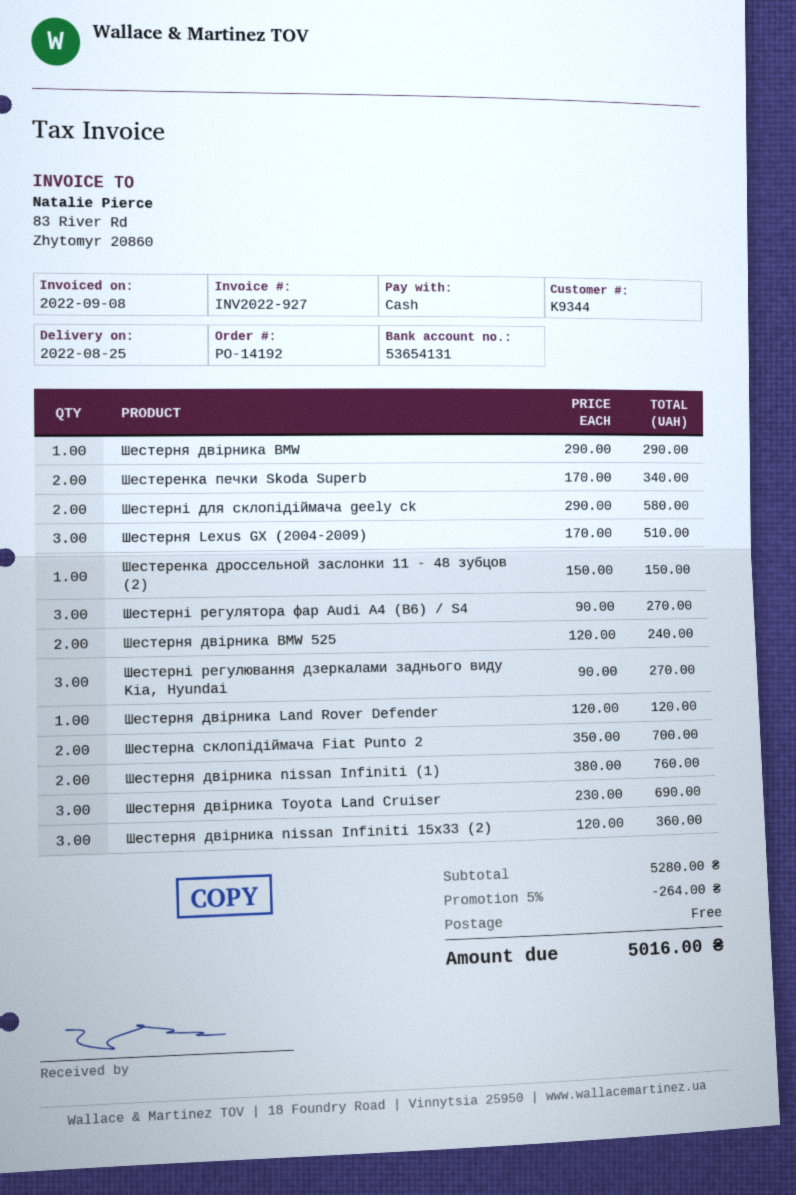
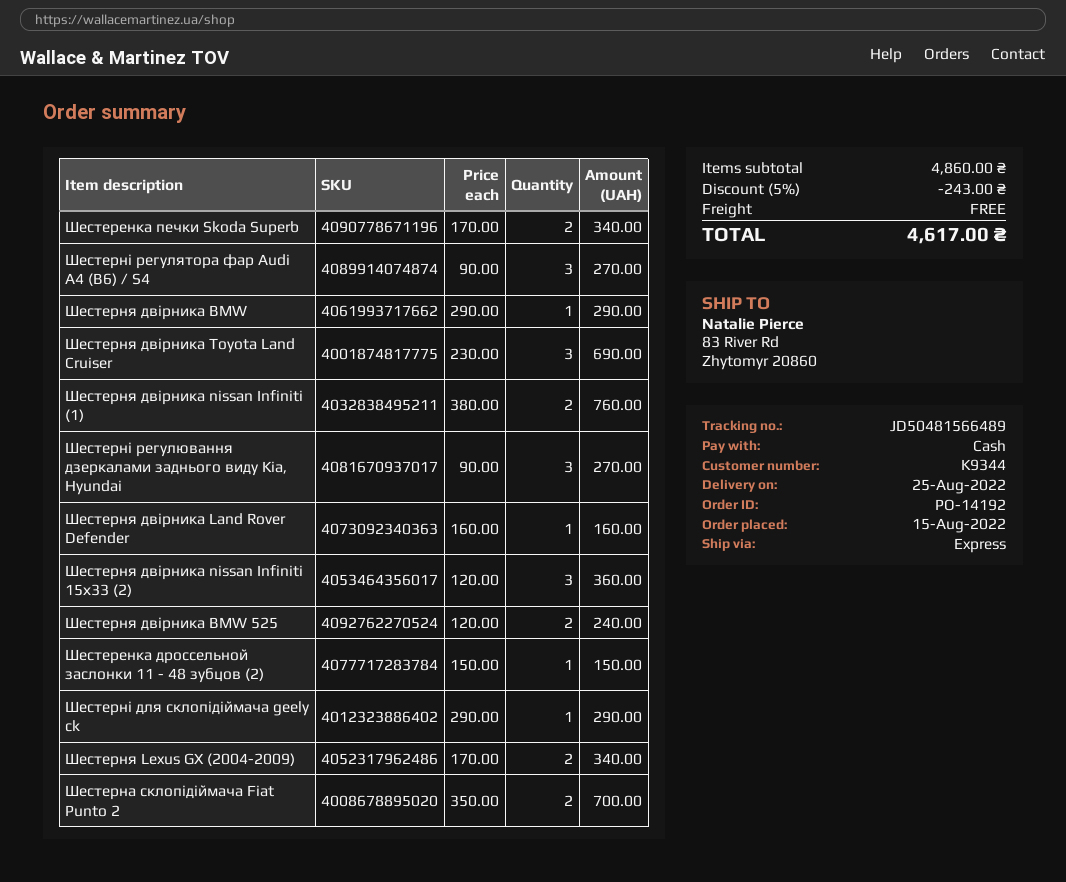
Шестерні для склопідіймача geely ck: 2 x 290.00 = 580.00 -> 1 x 290.00 = 290.00
Шестерня Lexus GX (2004-2009): 3 x 170.00 = 510.00 -> 2 x 170.00 = 340.00
Шестерня двірника Land Rover Defender: 1 x 120.00 = 120.00 -> 1 x 160.00 = 160.00
subtotal: 5280.00 -> 4860.00
discount: 5% = 264.00 -> 5% = 243.00
total: 5016.00 -> 4617.00

